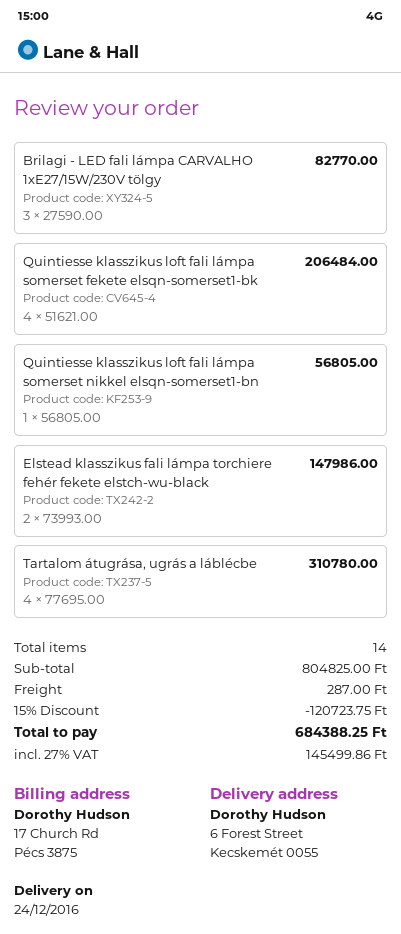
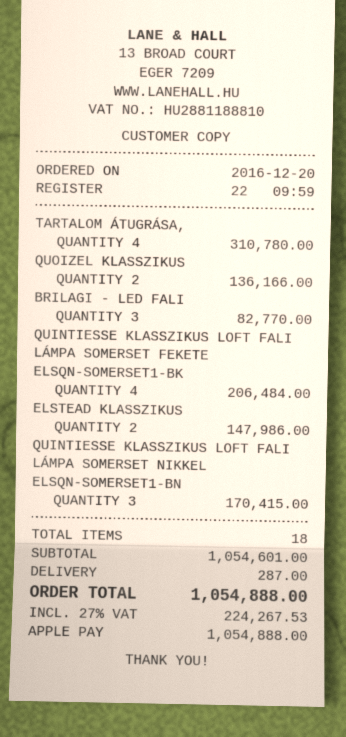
Quintiesse klasszikus loft fali lámpa somerset nikkel elsqn-somerset1-bn: 1 for 56805.00 -> 3 for 170415.00
QUOIZEL KLASSZIKUS: none -> 2 for 136166.00
total quantity: 14 -> 18
subtotal: 804825.00 -> 1054601.00
discount: 15% = 120723.75 -> none
tax: 27% = 145499.86 -> 27% = 224267.53
total: 684388.25 -> 1054888.00

